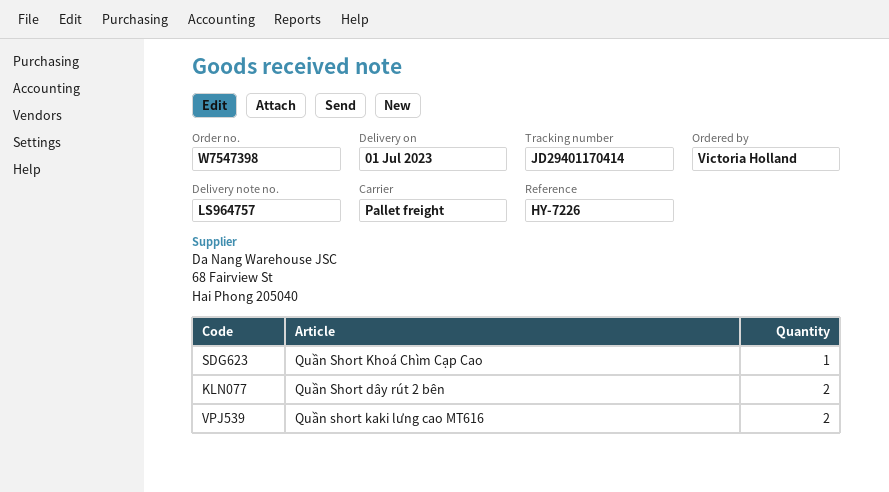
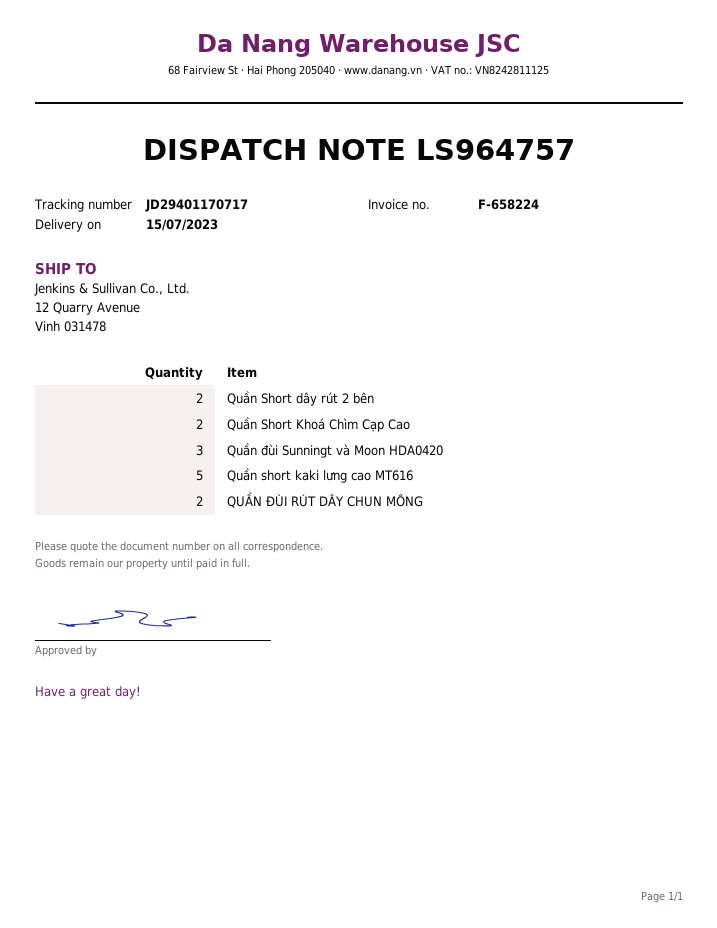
delivery date: 2023-07-01 -> 2023-07-15
tracking number: JD29401170414 -> JD29401170717
Quần Short Khoá Chìm Cạp Cao: 1 -> 2
Quần short kaki lưng cao MT616: 2 -> 5
Quần đùi Sunningt và Moon HDA0420: none -> 3
QUẦN ĐÙI RÚT DÂY CHUN MÔNG: none -> 2

